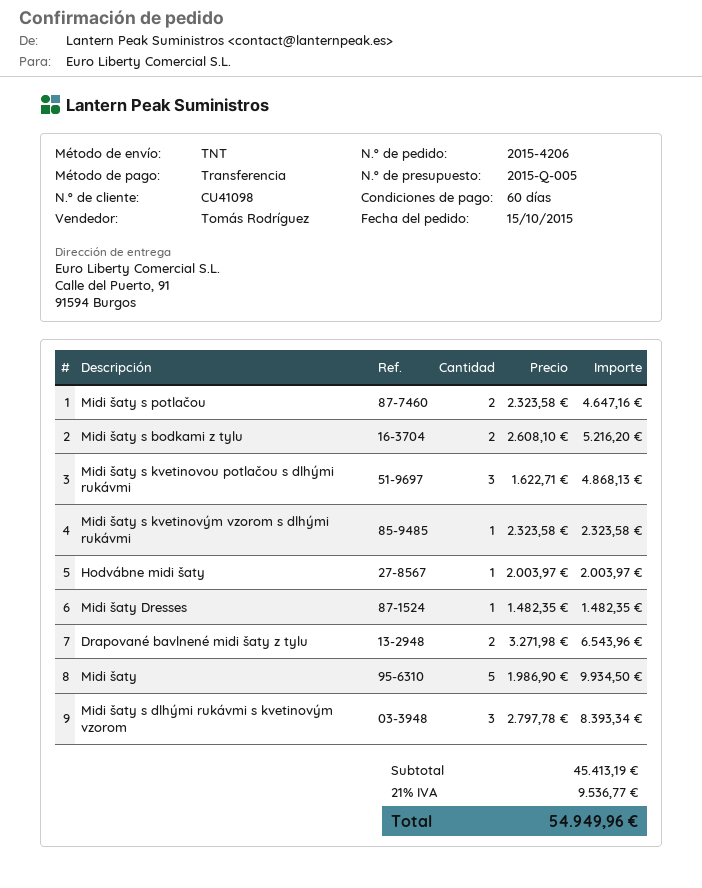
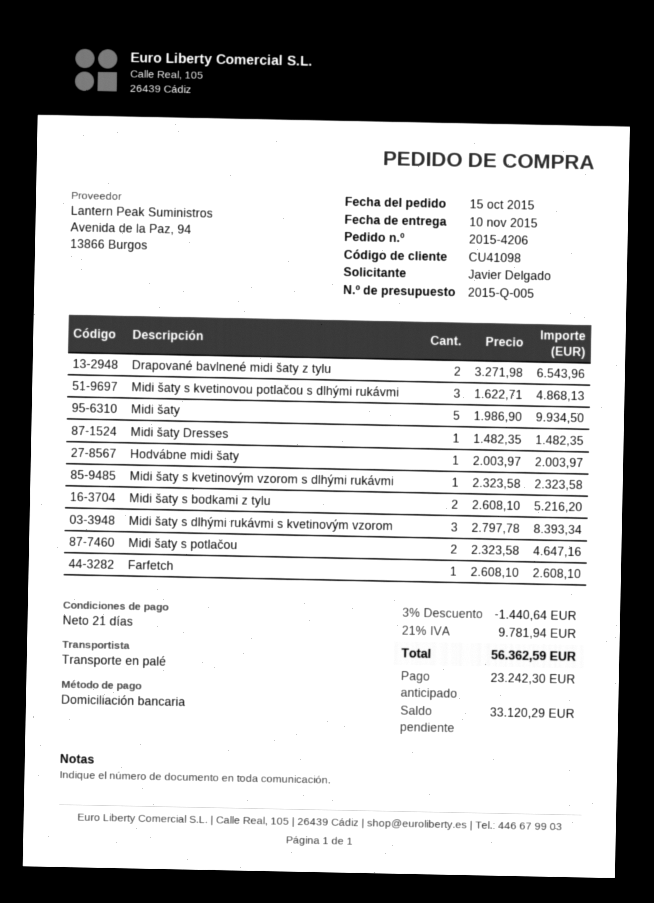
payment terms: 60 days -> 21 days
payment method: bank transfer -> direct debit
shipping method: TNT -> pallet freight
Farfetch: none -> 1 x 2608.10 = 2608.10
discount: none -> 3% = 1440.64
tax: 21% = 9536.77 -> 21% = 9781.94
total: 54949.96 -> 56362.59

